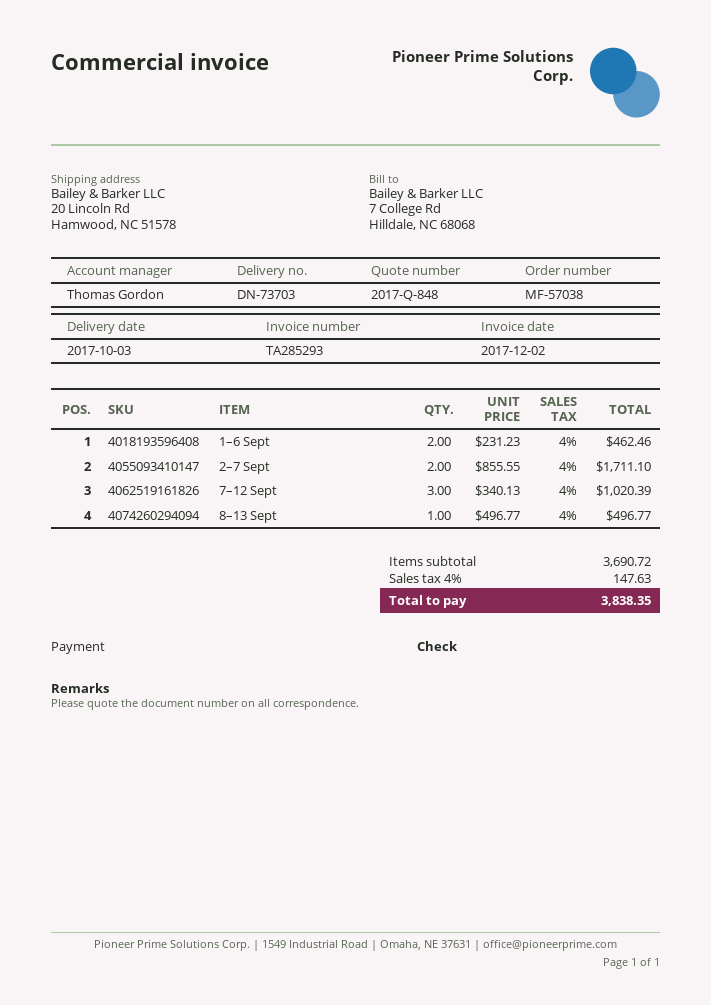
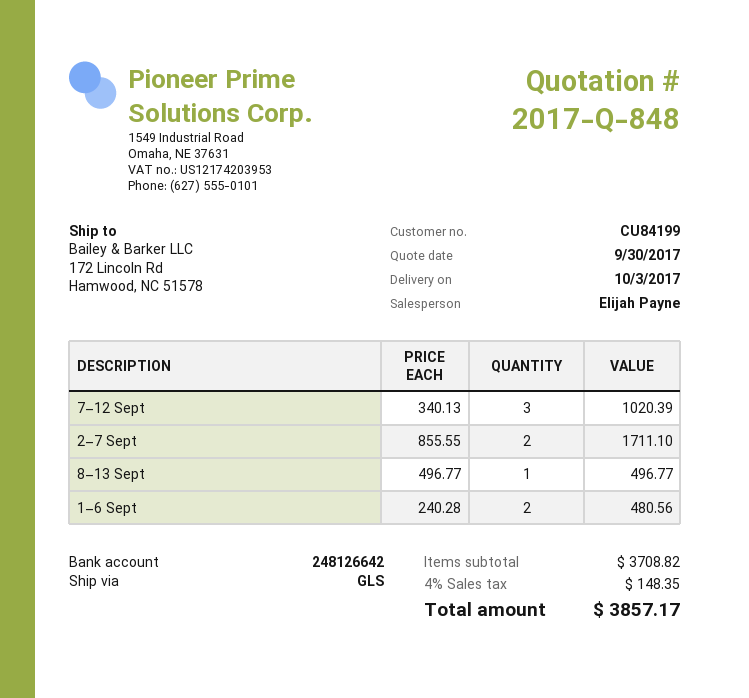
sales rep: Thomas Gordon -> Elijah Payne
ship to: 20 Lincoln Rd, Hamwood, NC 51578 -> 172 Lincoln Rd, Hamwood, NC 51578
1–6 Sept: 2 x 231.23 = 462.46 -> 2 x 240.28 = 480.56
subtotal: 3690.72 -> 3708.82
tax: 4% = 147.63 -> 4% = 148.35
total: 3838.35 -> 3857.17

